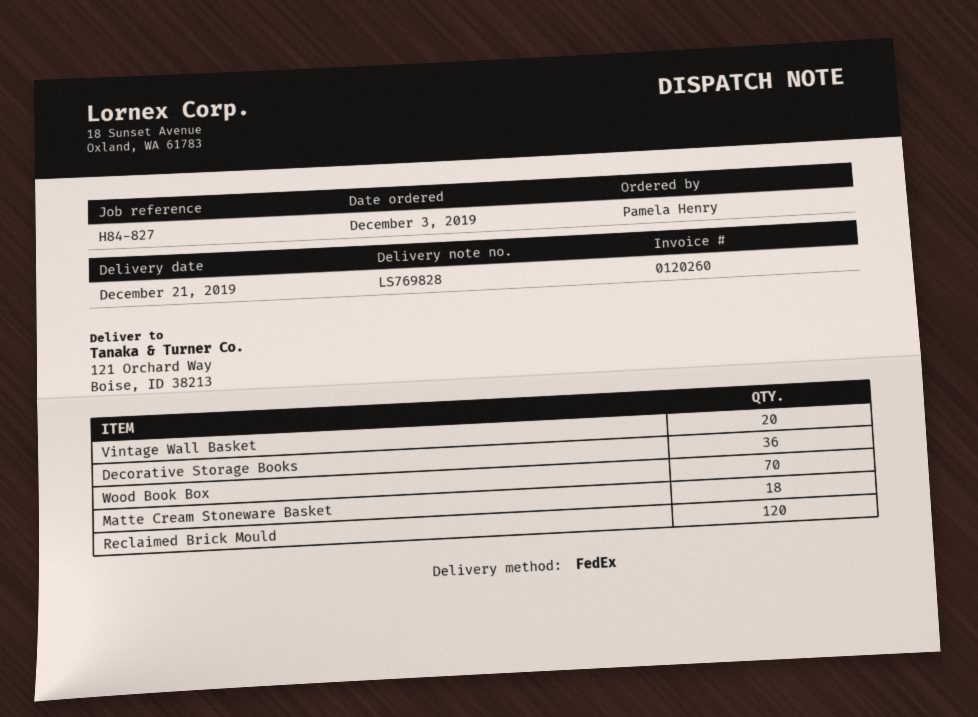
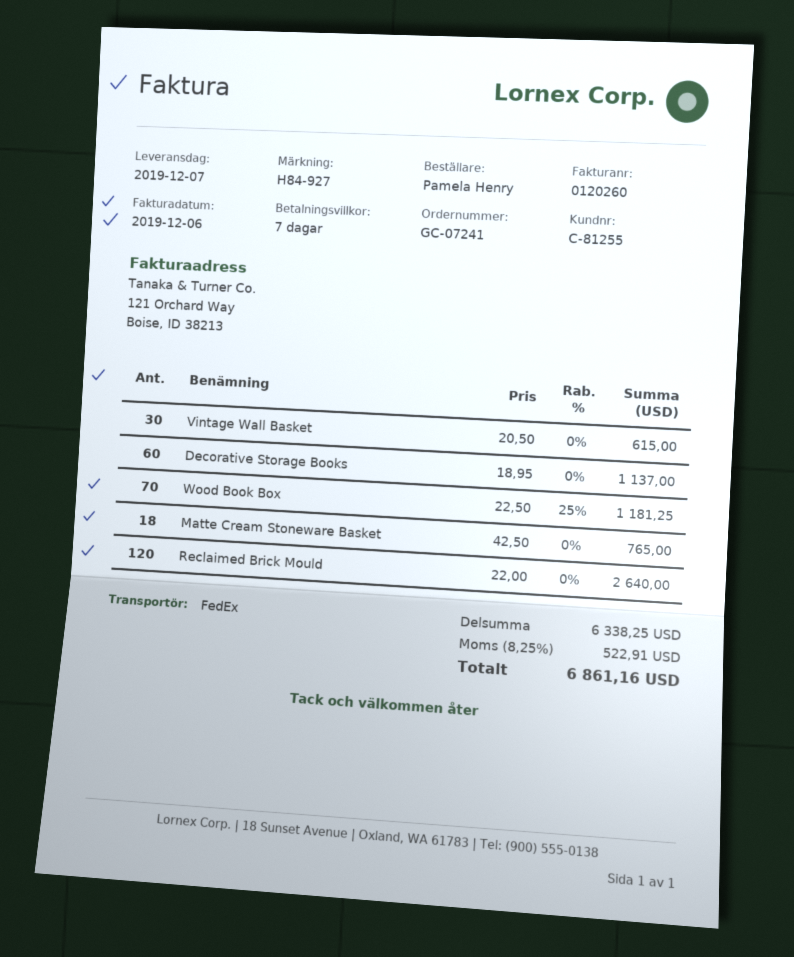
delivery date: 2019-12-21 -> 2019-12-07
reference: H84-827 -> H84-927
Vintage Wall Basket: 20 -> 30
Decorative Storage Books: 36 -> 60

